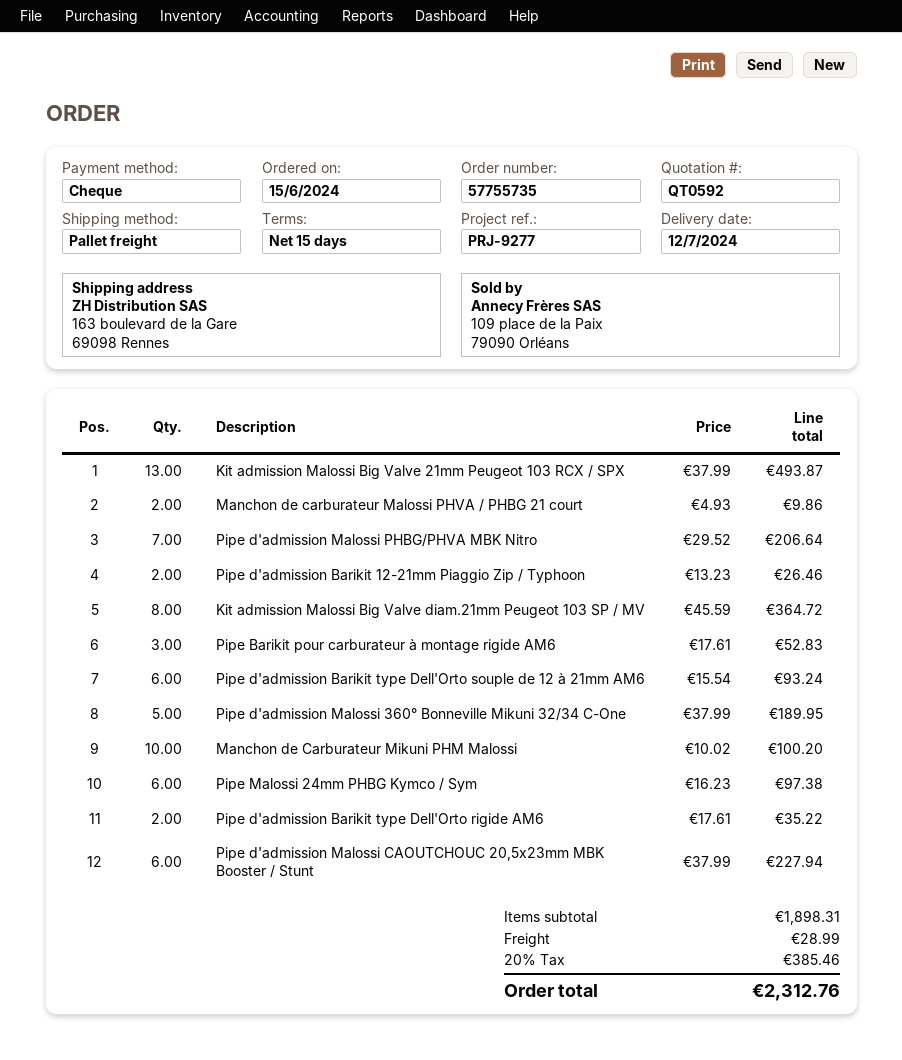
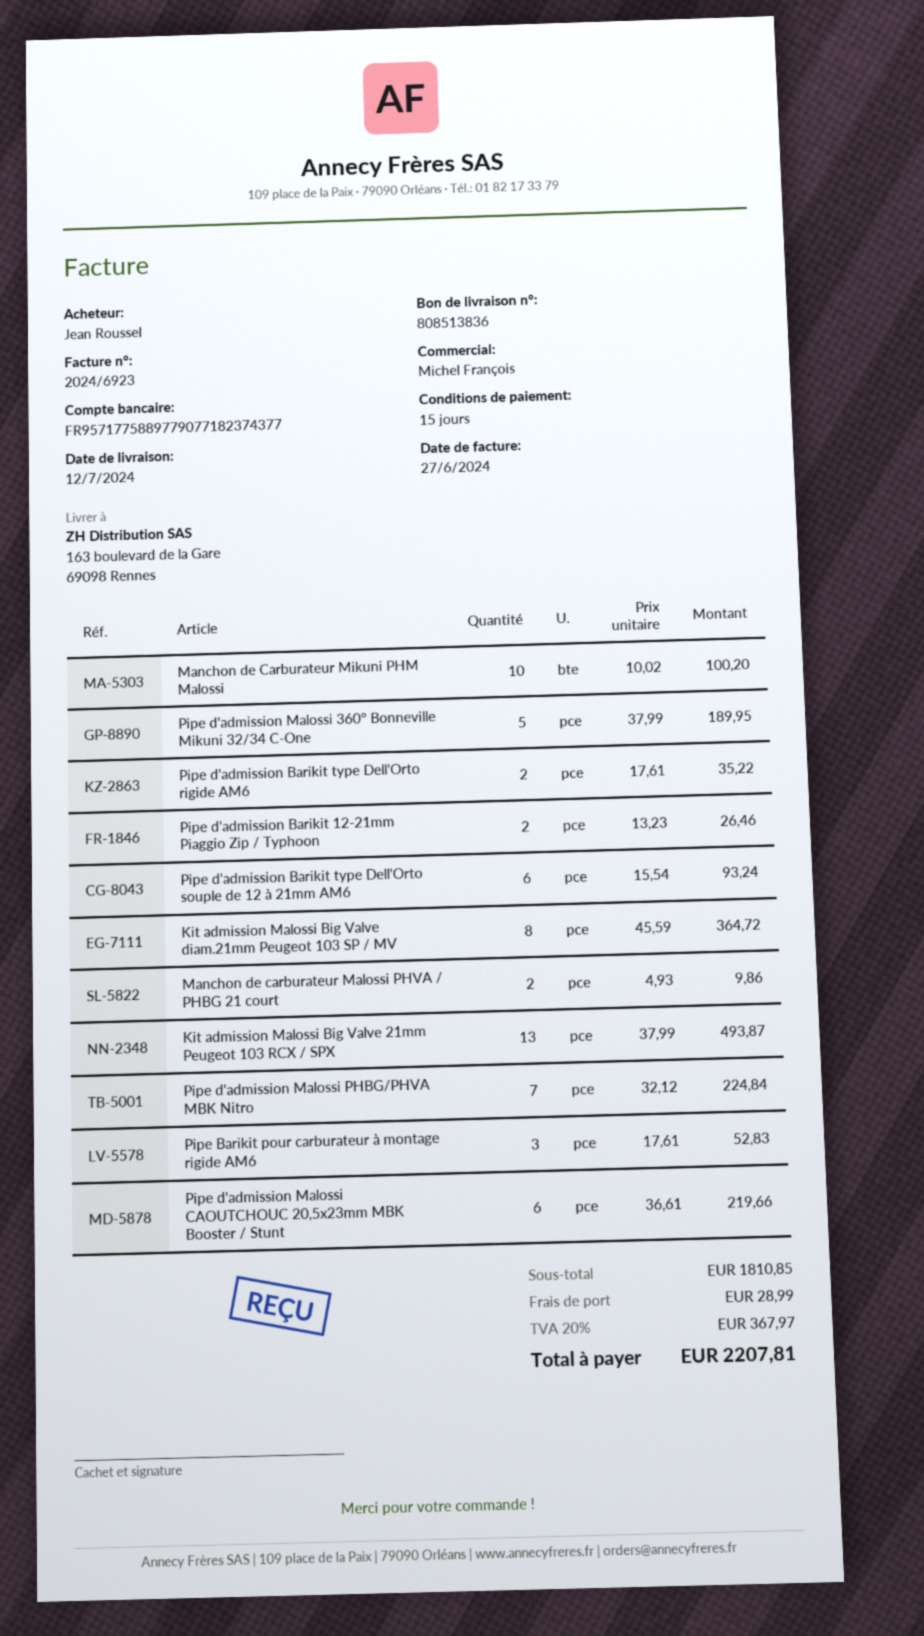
Pipe d'admission Malossi PHBG/PHVA MBK Nitro: 7 x 29.52 = 206.64 -> 7 x 32.12 = 224.84
Pipe Malossi 24mm PHBG Kymco / Sym: 6 x 16.23 = 97.38 -> none
Pipe d'admission Malossi CAOUTCHOUC 20,5x23mm MBK Booster / Stunt: 6 x 37.99 = 227.94 -> 6 x 36.61 = 219.66
subtotal: 1898.31 -> 1810.85
tax: 20% = 385.46 -> 20% = 367.97
total: 2312.76 -> 2207.81

